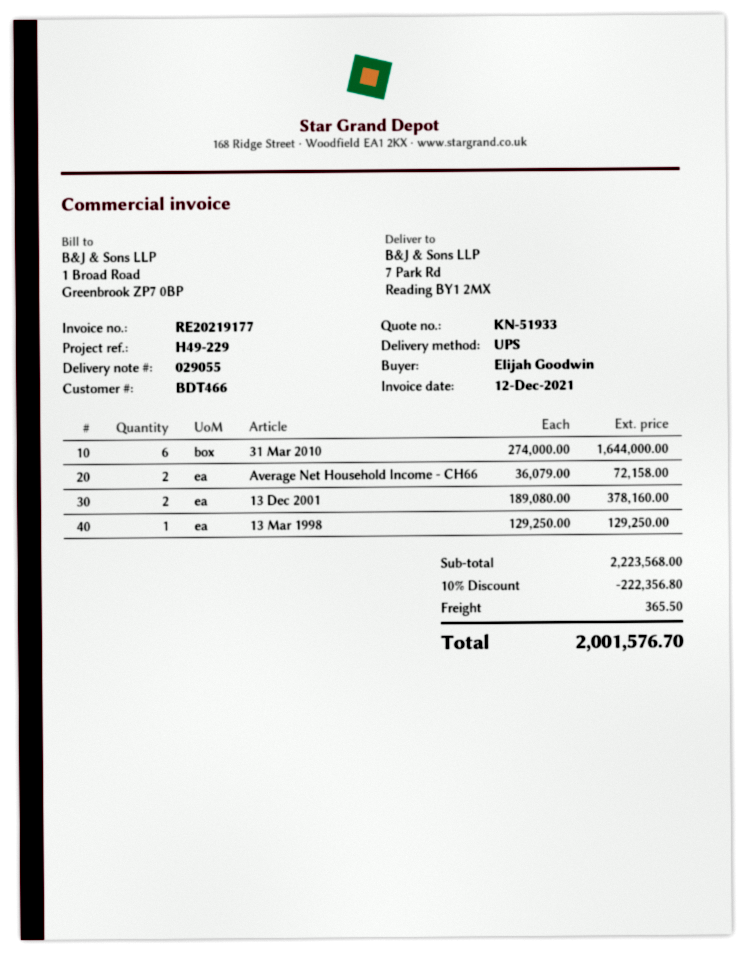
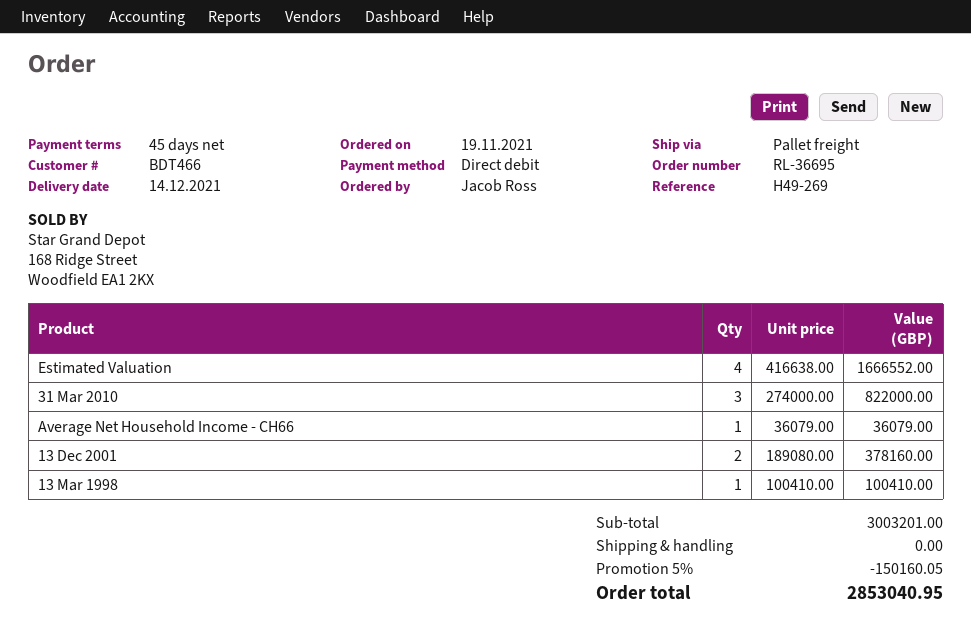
reference: H49-229 -> H49-269
ordered by: Elijah Goodwin -> Jacob Ross
shipping method: UPS -> pallet freight
31 Mar 2010: 6 x 274000.00 = 1644000.00 -> 3 x 274000.00 = 822000.00
Average Net Household Income - CH66: 2 x 36079.00 = 72158.00 -> 1 x 36079.00 = 36079.00
13 Mar 1998: 1 x 129250.00 = 129250.00 -> 1 x 100410.00 = 100410.00
Estimated Valuation: none -> 4 x 416638.00 = 1666552.00
subtotal: 2223568.00 -> 3003201.00
discount: 10% = 222356.80 -> 5% = 150160.05
shipping: 365.50 -> 0.00
total: 2001576.70 -> 2853040.95

